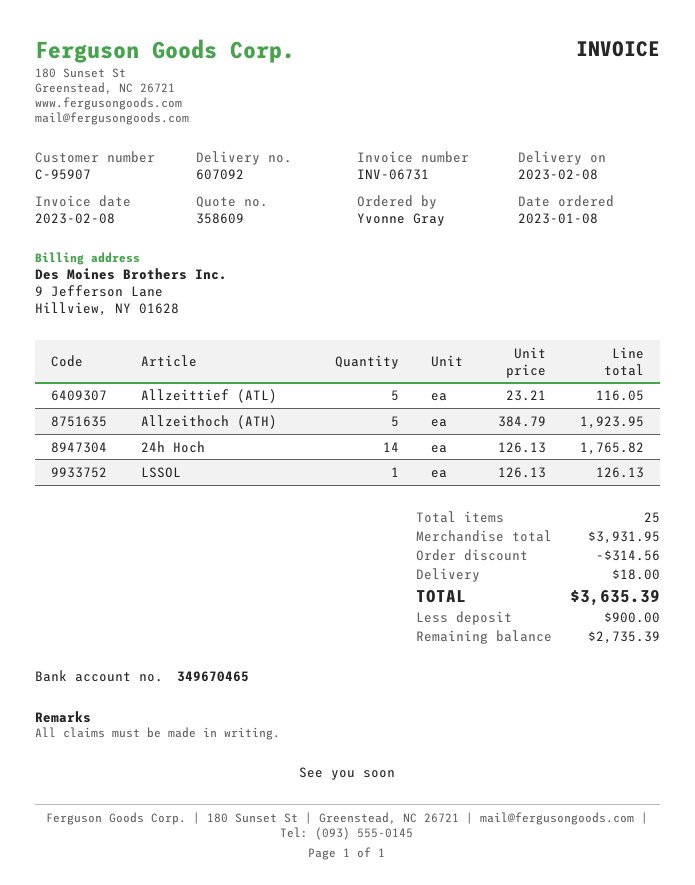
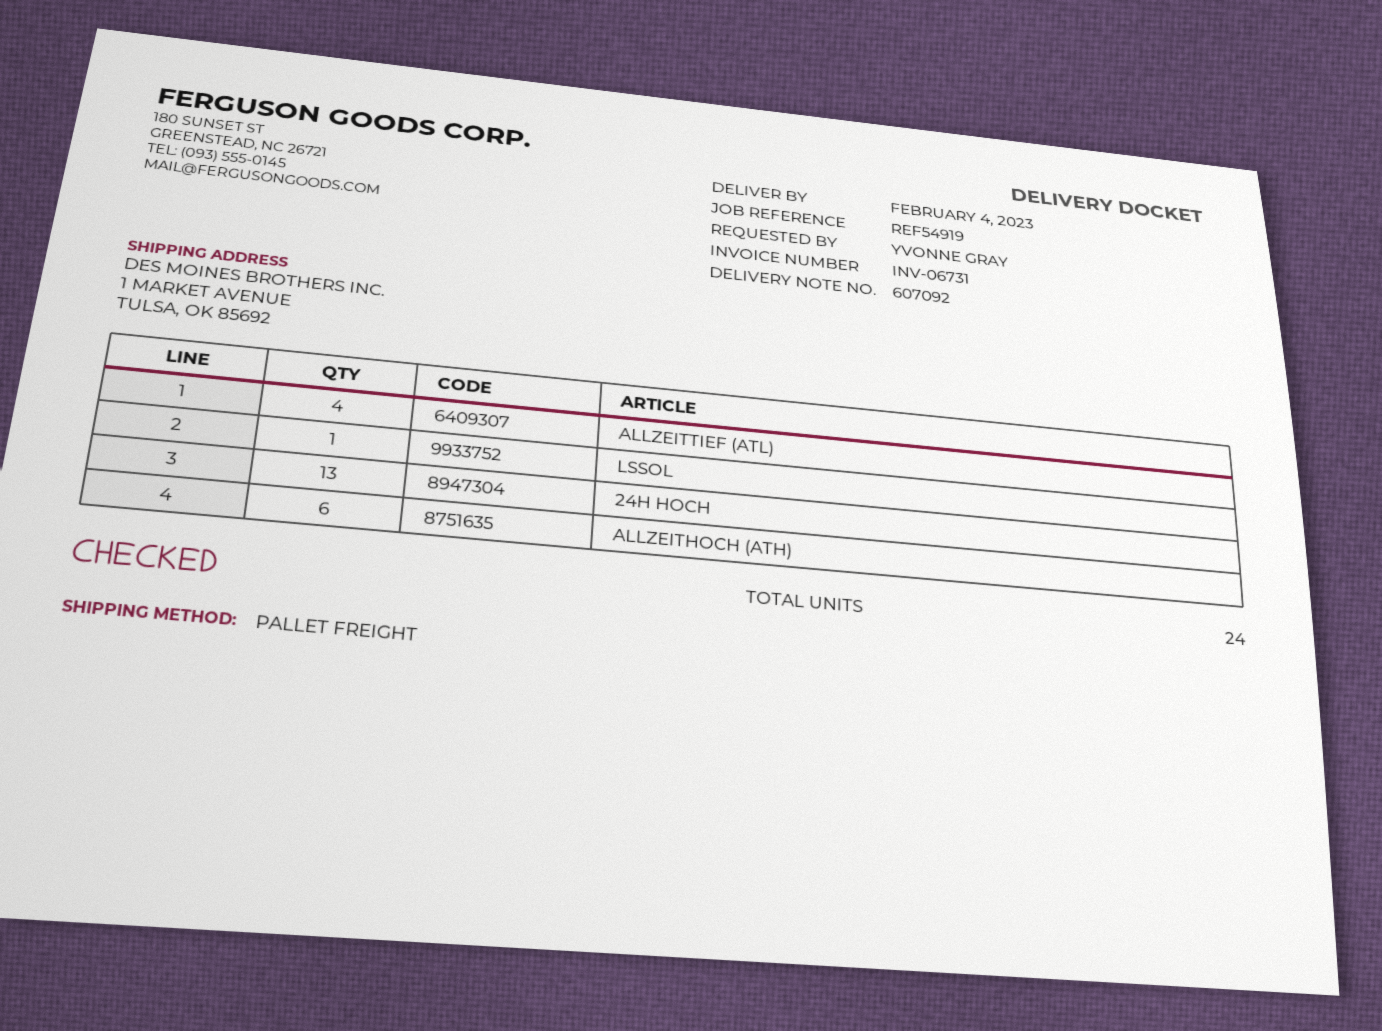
delivery date: 2023-02-08 -> 2023-02-04
Allzeittief (ATL): 5 -> 4
Allzeithoch (ATH): 5 -> 6
24h Hoch: 14 -> 13
total quantity: 25 -> 24

